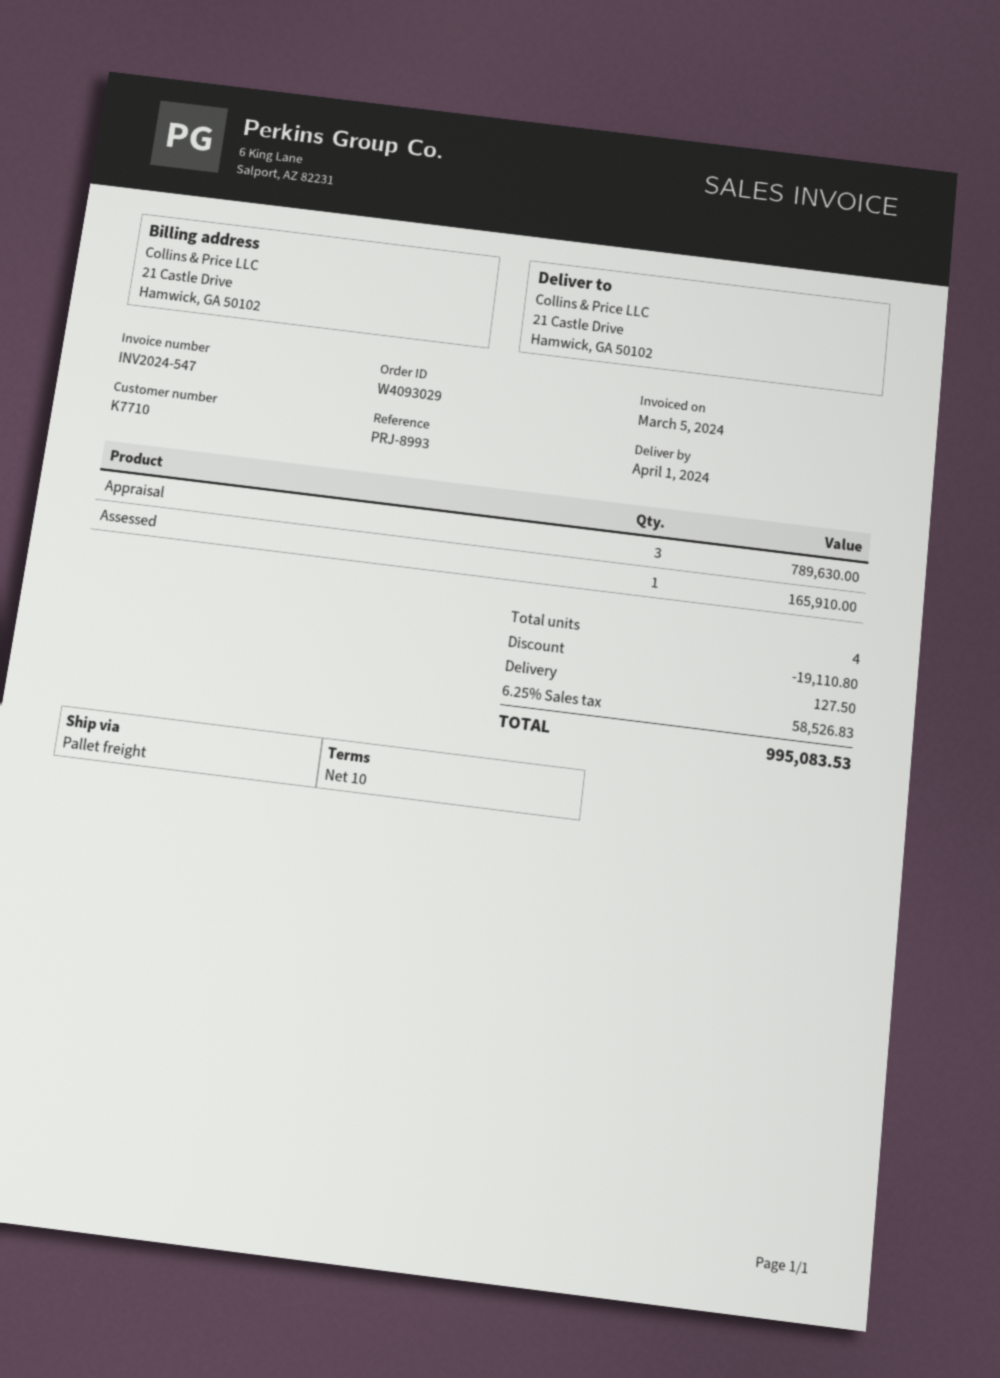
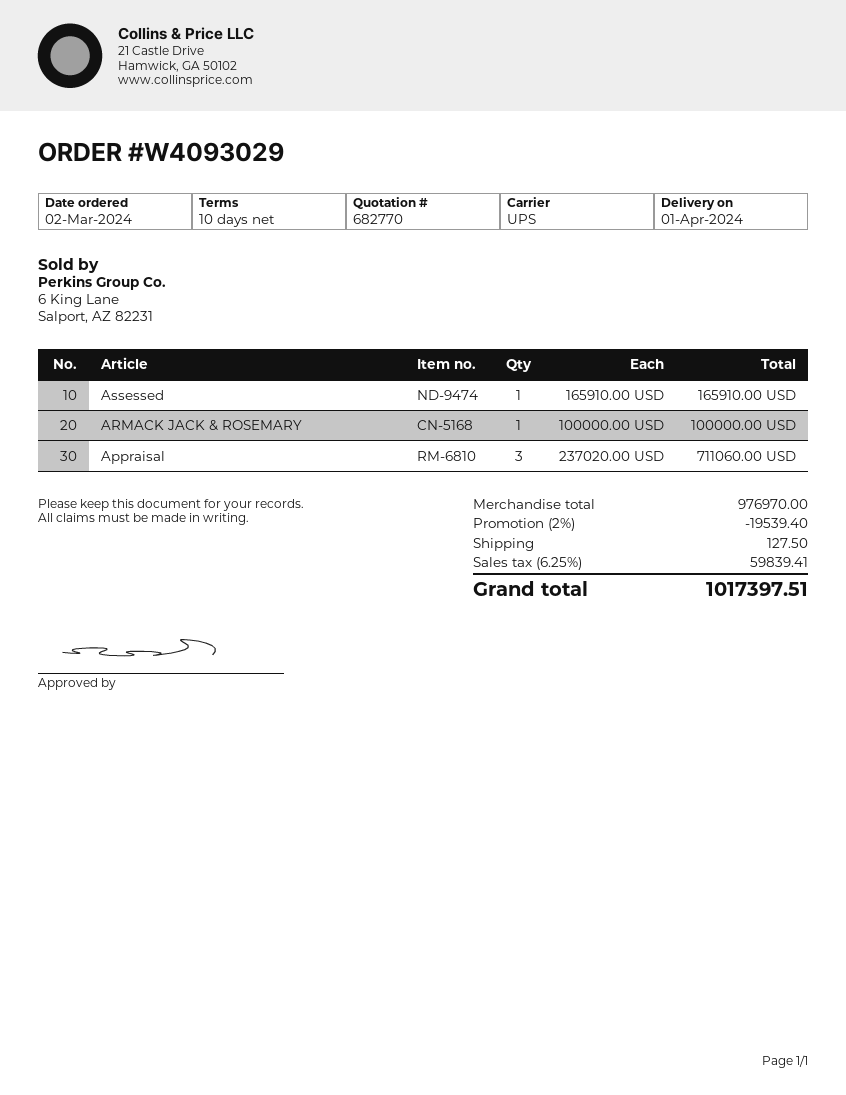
shipping method: pallet freight -> UPS
Appraisal: 3 for 789630.00 -> 3 for 711060.00
ARMACK JACK & ROSEMARY: none -> 1 for 100000.00
discount: 19110.80 -> 19539.40
tax: 6.25% = 58526.83 -> 6.25% = 59839.41
total: 995083.53 -> 1017397.51

